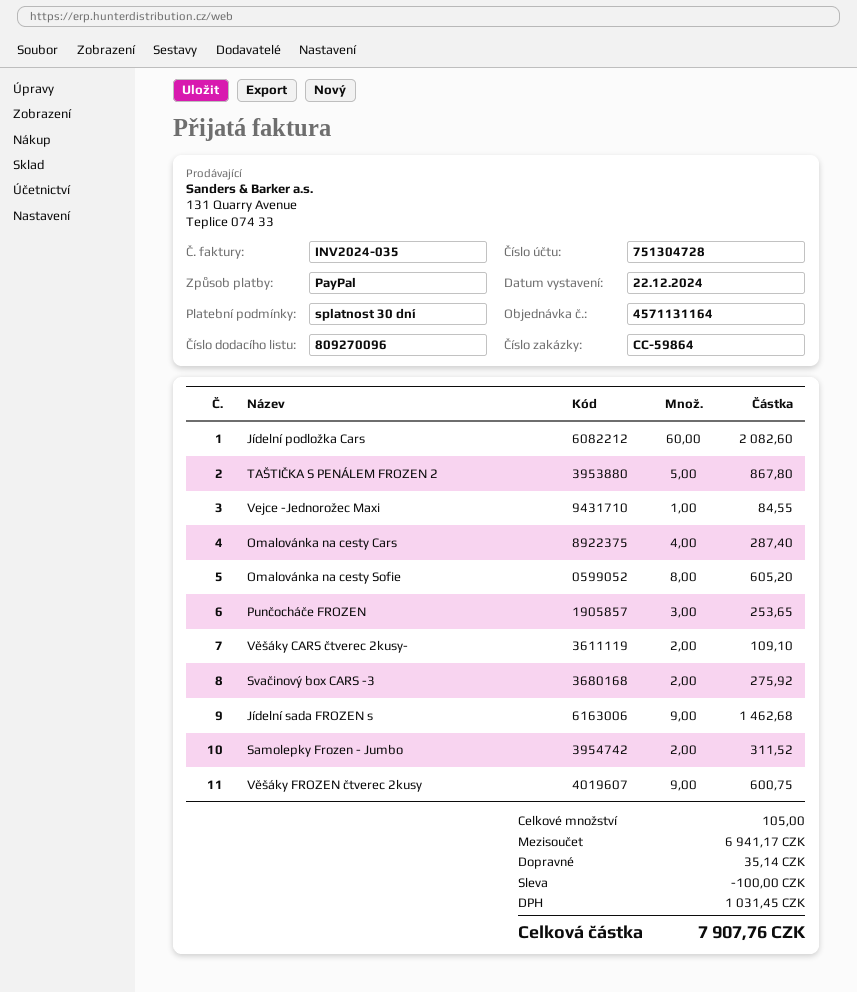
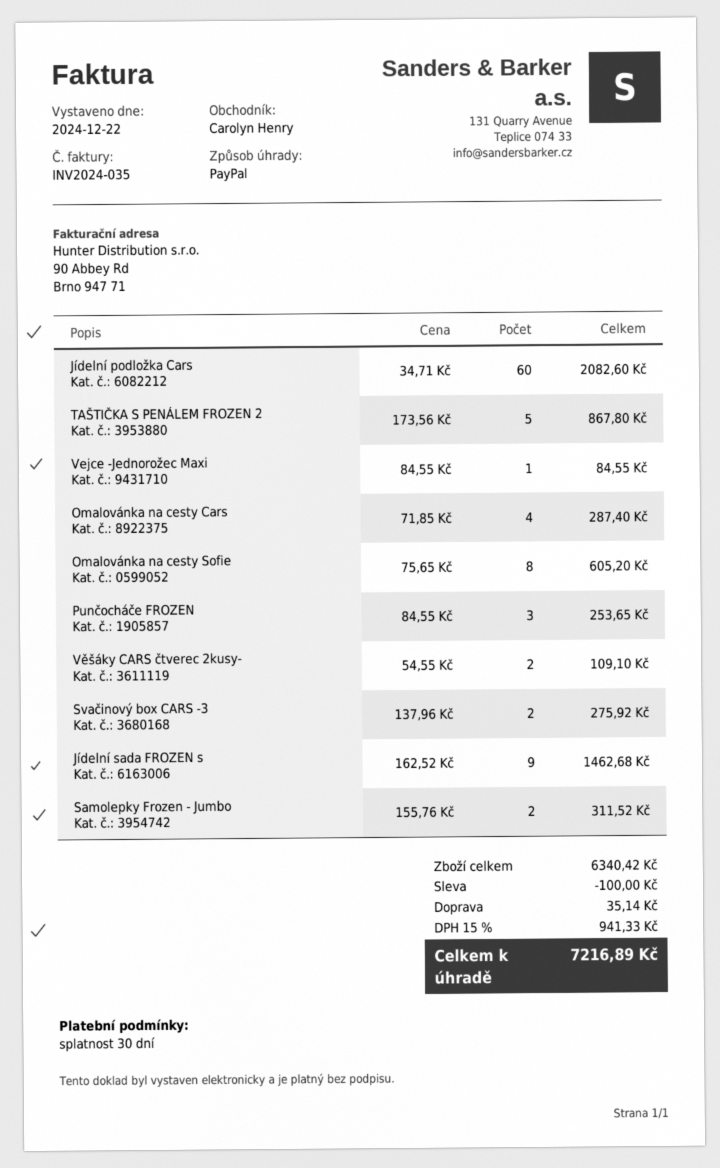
Věšáky FROZEN čtverec 2kusy: 9 for 600.75 -> none
subtotal: 6941.17 -> 6340.42
tax: 1031.45 -> 941.33
total: 7907.76 -> 7216.89

